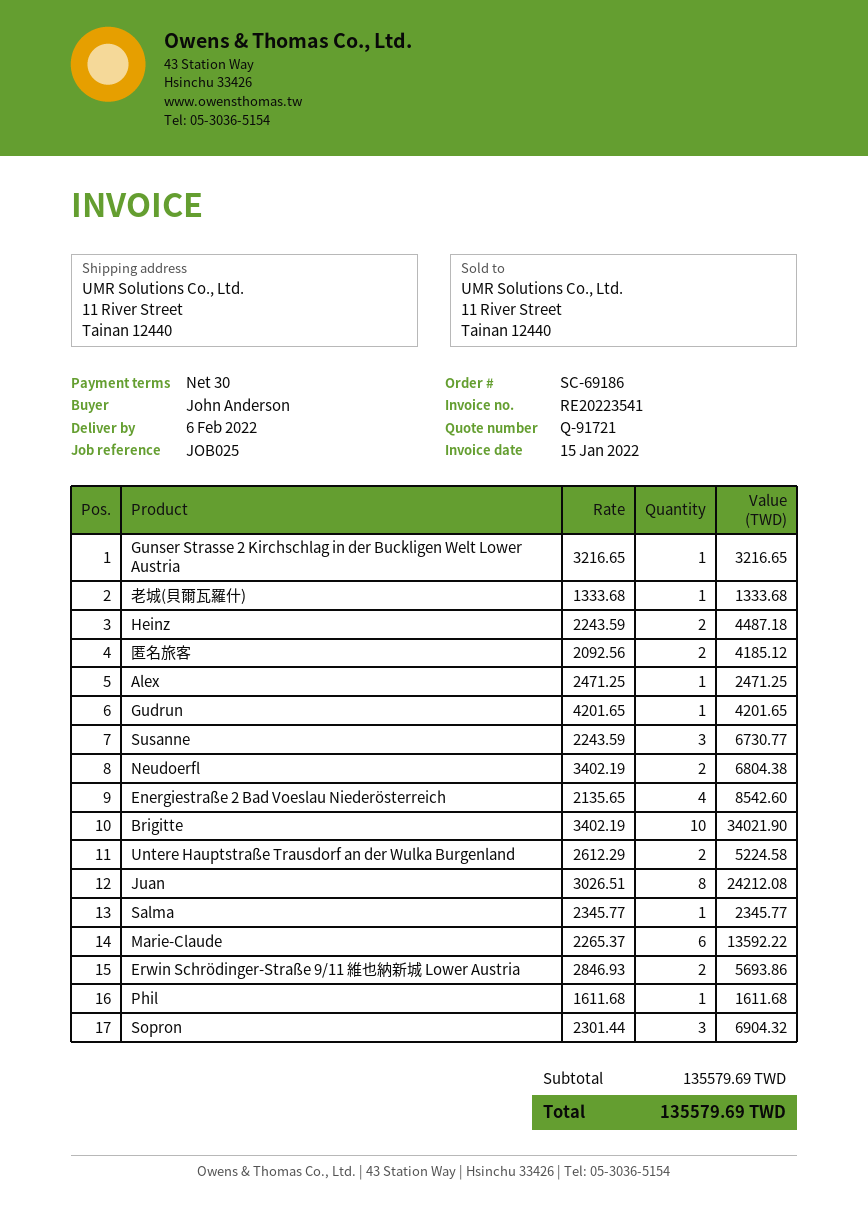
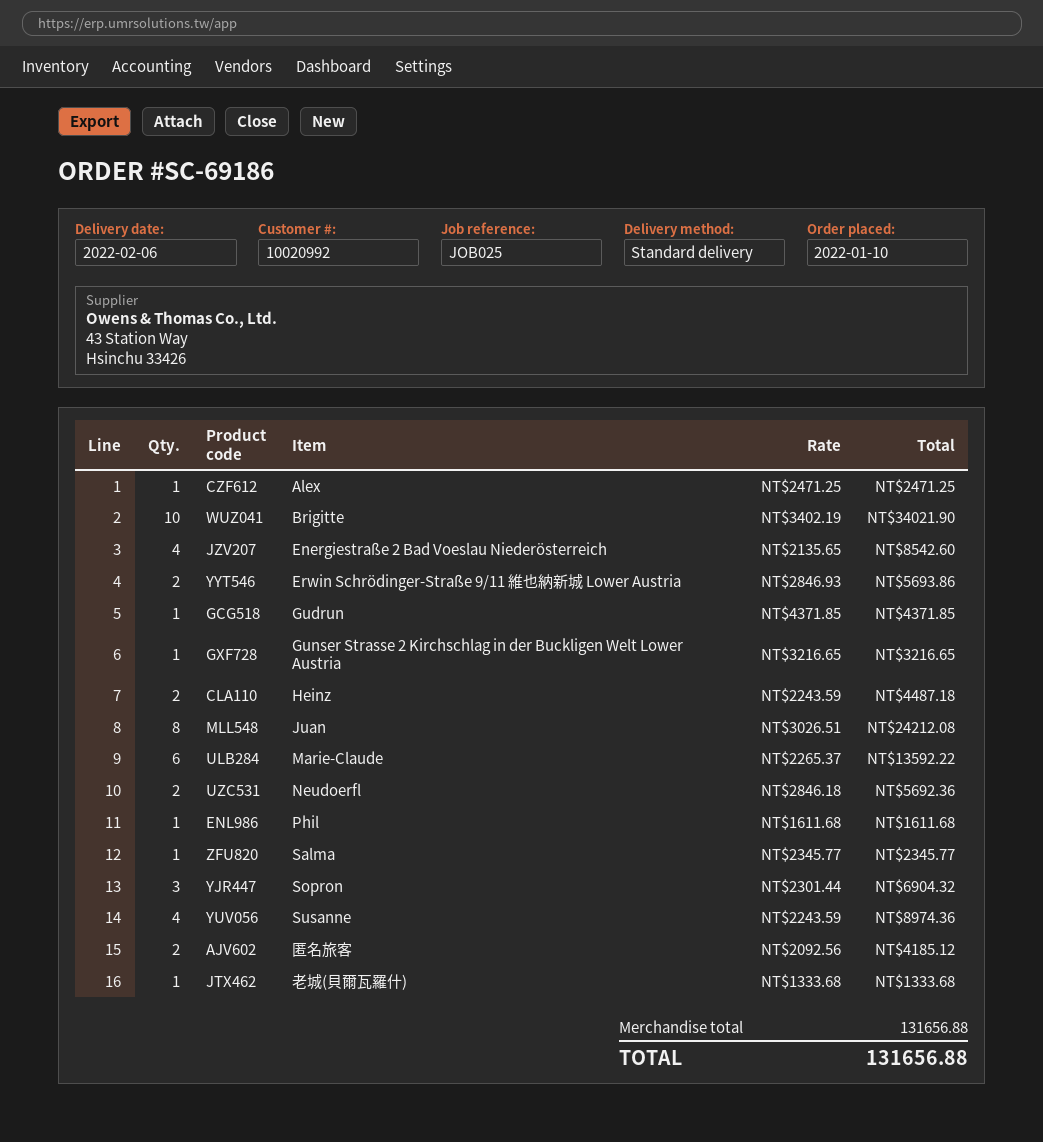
Gudrun: 1 x 4201.65 = 4201.65 -> 1 x 4371.85 = 4371.85
Susanne: 3 x 2243.59 = 6730.77 -> 4 x 2243.59 = 8974.36
Neudoerfl: 2 x 3402.19 = 6804.38 -> 2 x 2846.18 = 5692.36
Untere Hauptstraße Trausdorf an der Wulka Burgenland: 2 x 2612.29 = 5224.58 -> none
subtotal: 135579.69 -> 131656.88
total: 135579.69 -> 131656.88

